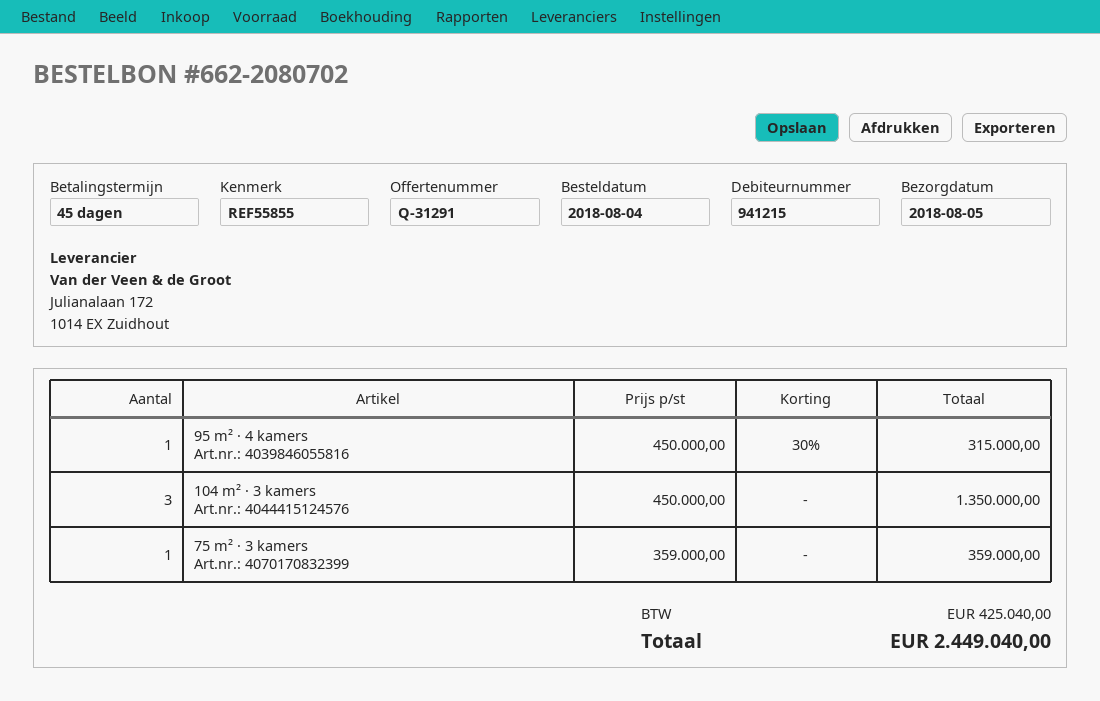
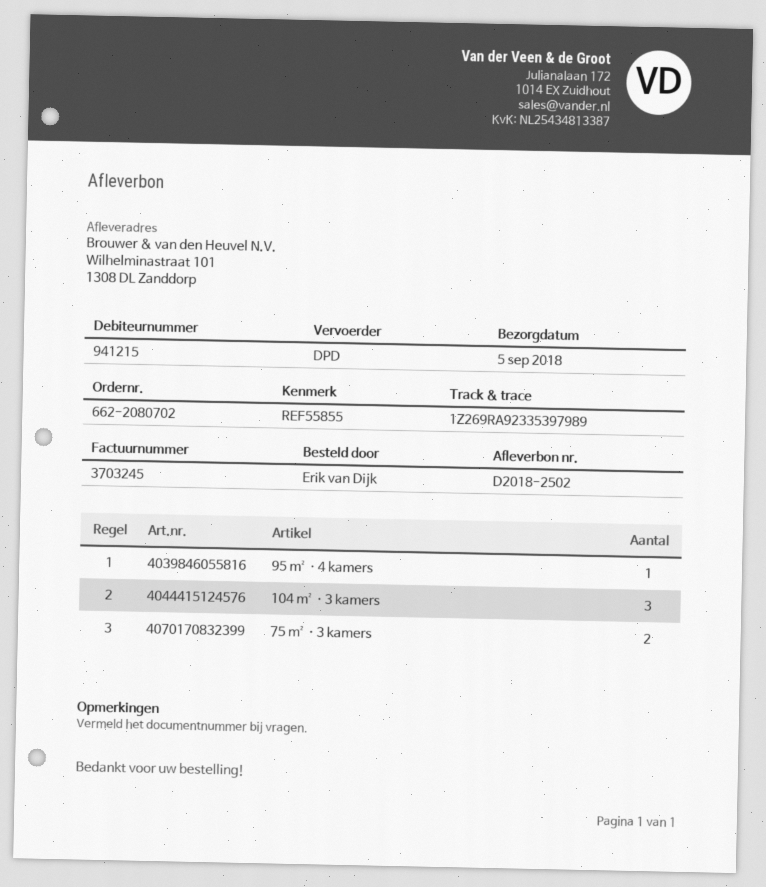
delivery date: 2018-08-05 -> 2018-09-05
75 m² · 3 kamers: 1 -> 2

